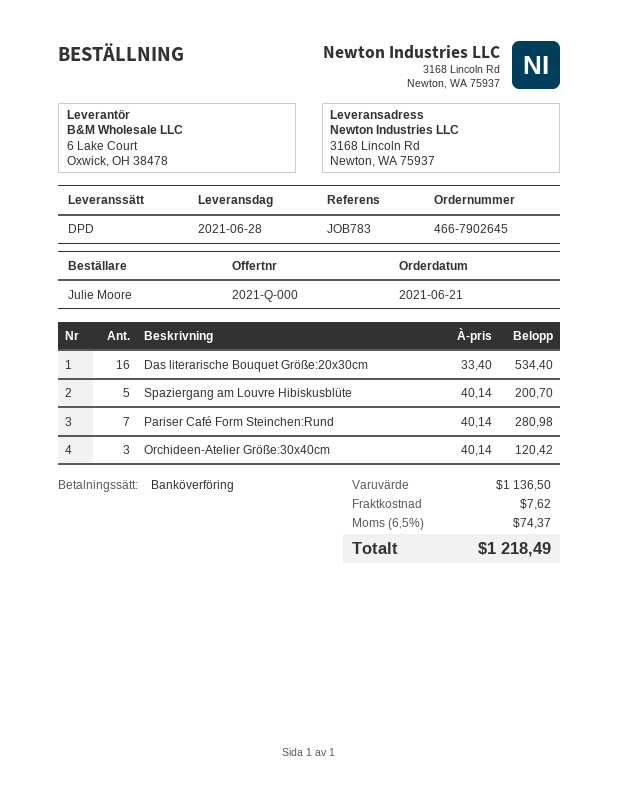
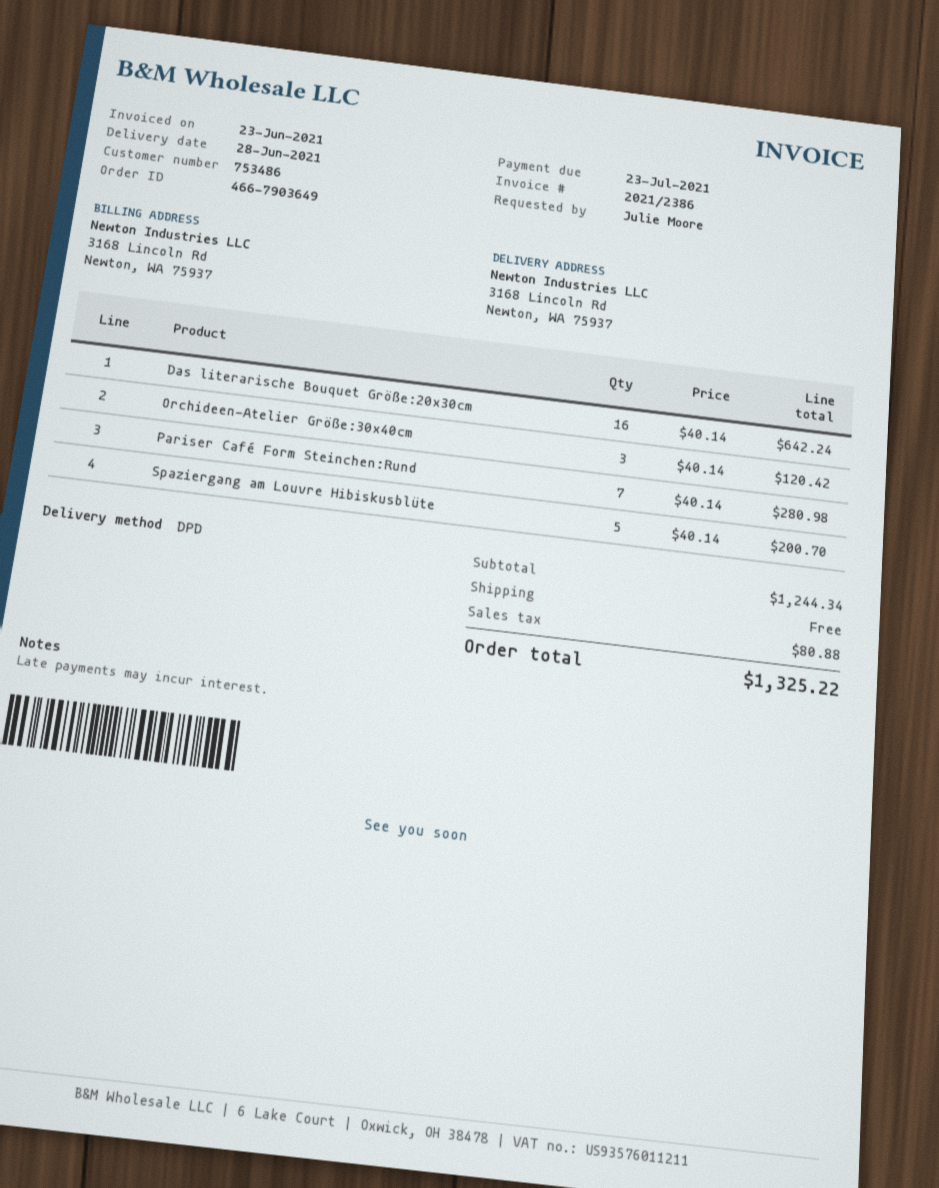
order number: 466-7902645 -> 466-7903649
Das literarische Bouquet Größe:20x30cm: 16 x 33.40 = 534.40 -> 16 x 40.14 = 642.24
subtotal: 1136.50 -> 1244.34
shipping: 7.62 -> 0.00
tax: 74.37 -> 80.88
total: 1218.49 -> 1325.22

